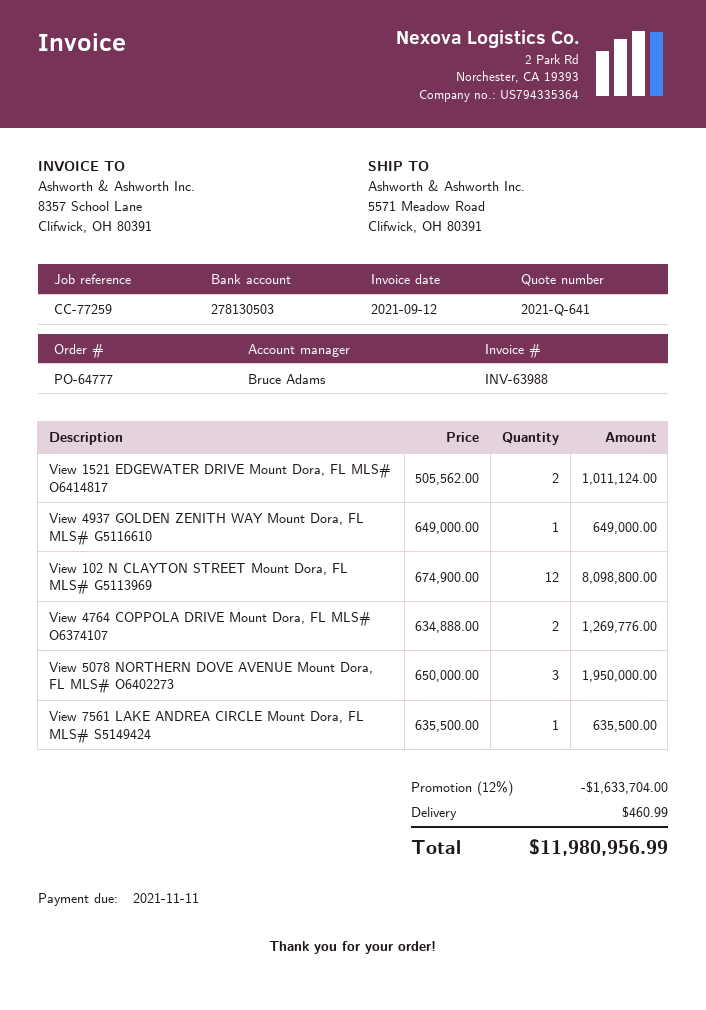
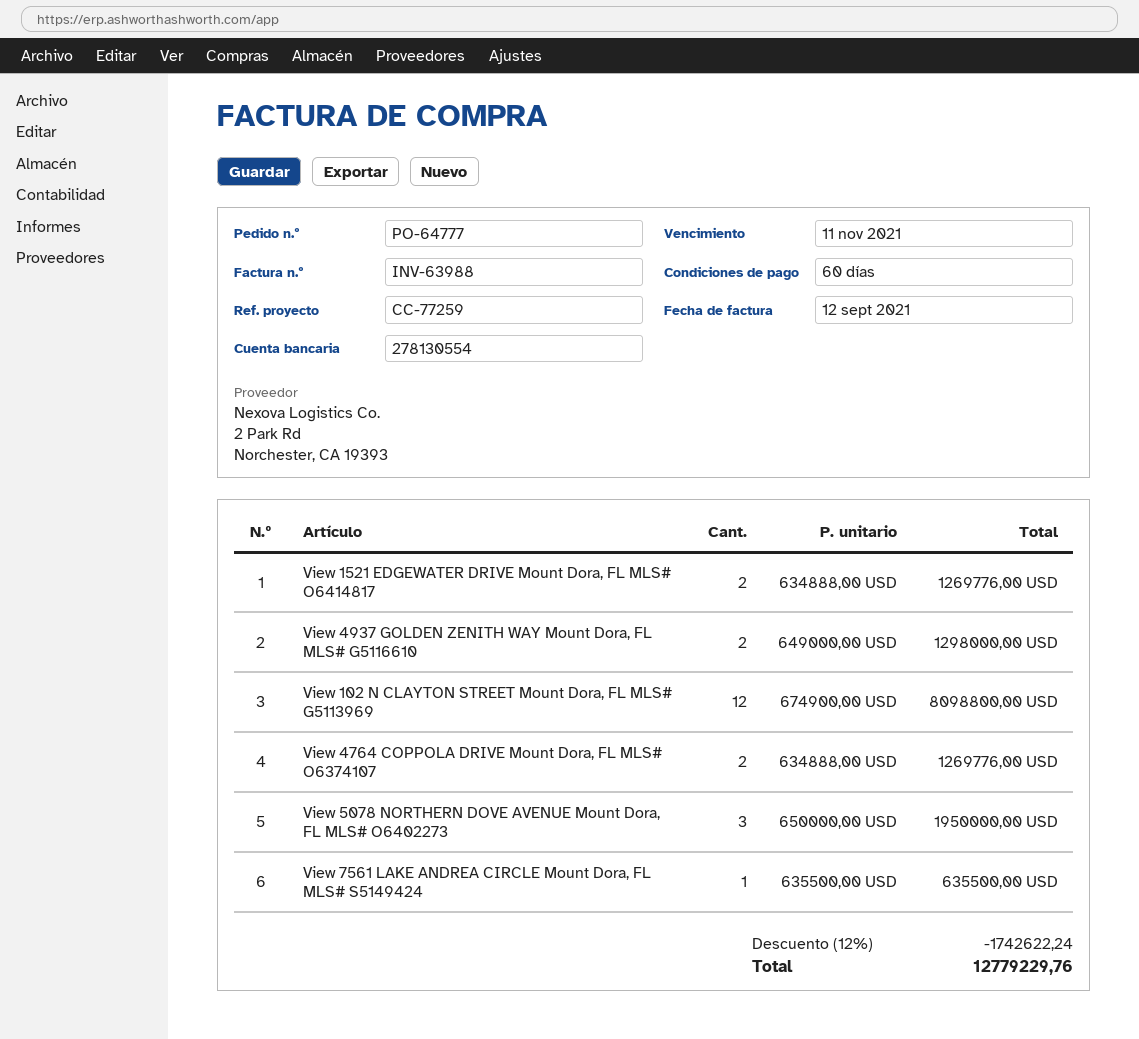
bank account: 278130503 -> 278130554
View 1521 EDGEWATER DRIVE Mount Dora, FL MLS# O6414817: 2 x 505562.00 = 1011124.00 -> 2 x 634888.00 = 1269776.00
View 4937 GOLDEN ZENITH WAY Mount Dora, FL MLS# G5116610: 1 x 649000.00 = 649000.00 -> 2 x 649000.00 = 1298000.00
discount: 12% = 1633704.00 -> 12% = 1742622.24
shipping: 460.99 -> none
total: 11980956.99 -> 12779229.76

